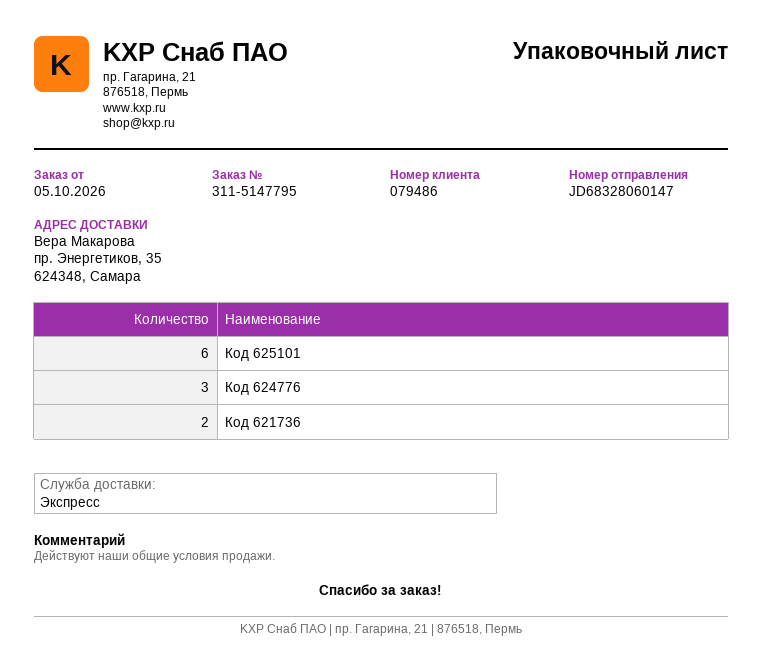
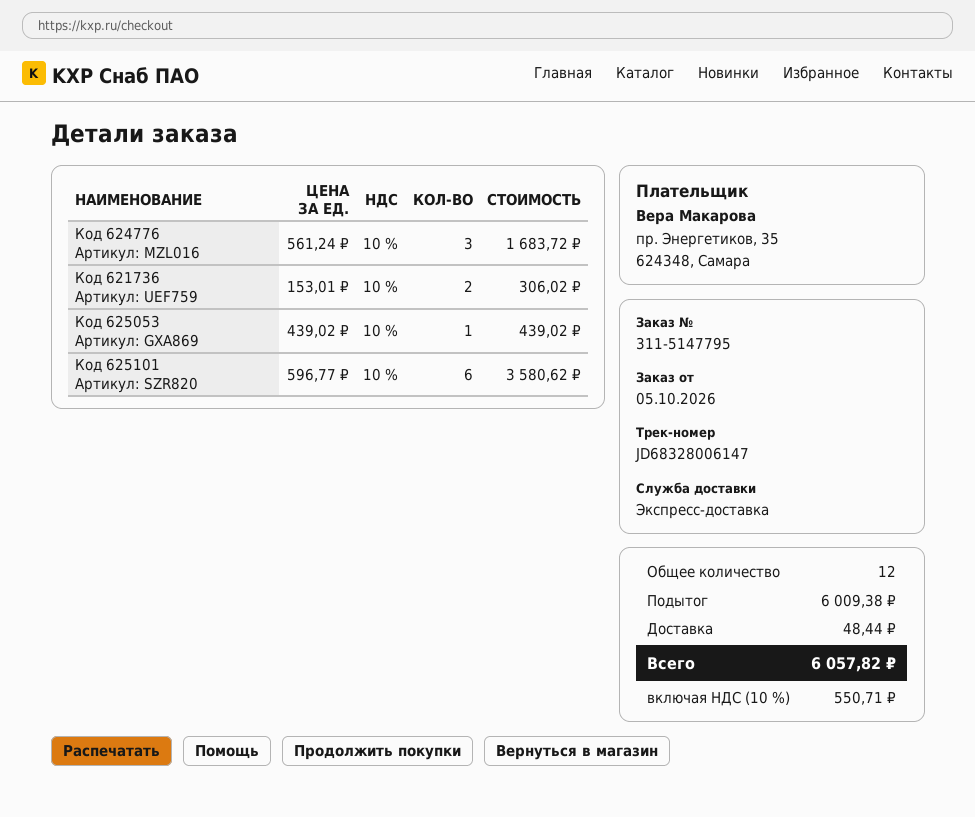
tracking number: JD68328060147 -> JD68328006147
Код 625053: none -> 1

